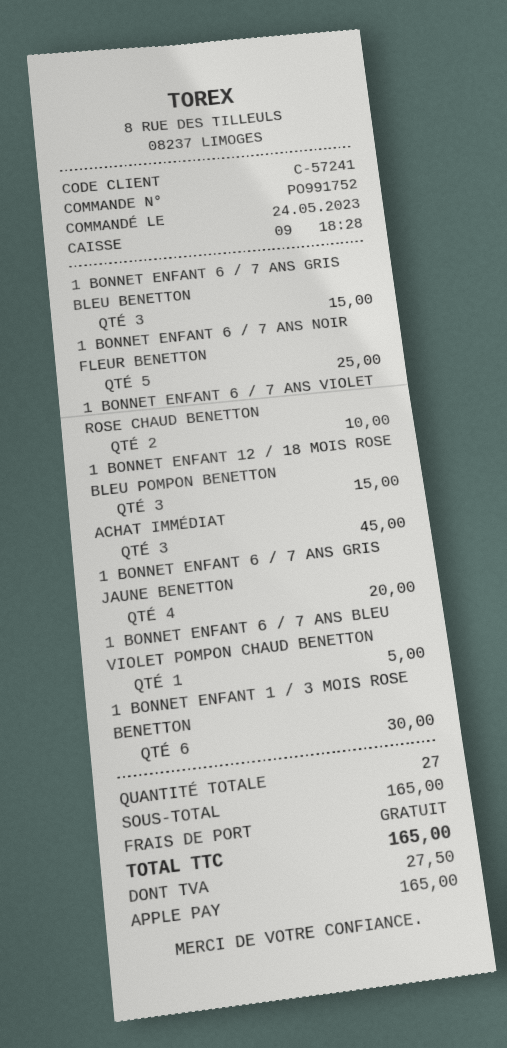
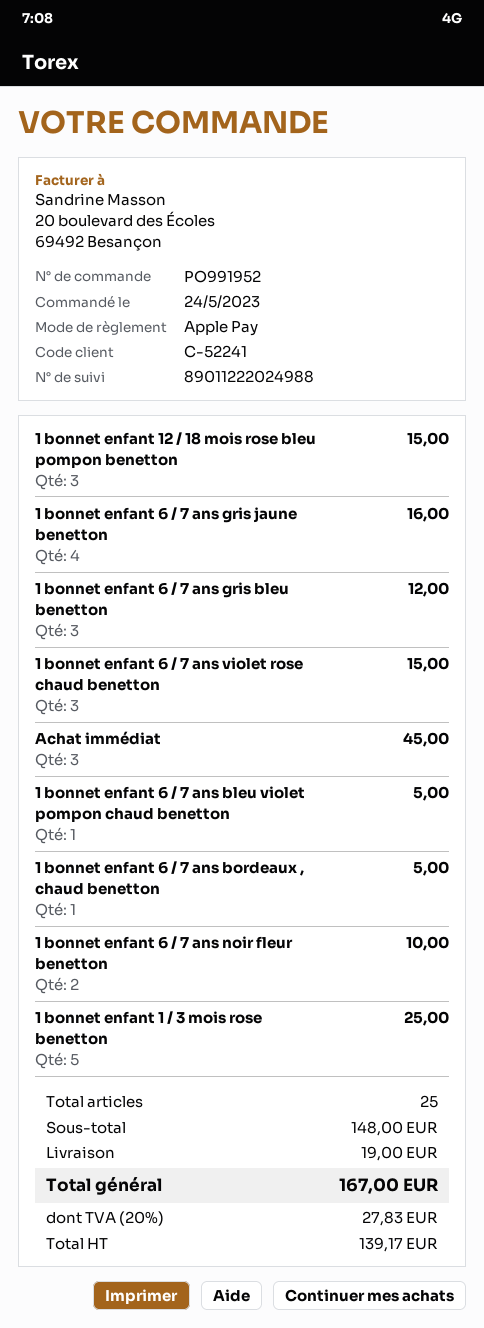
order number: PO991752 -> PO991952
customer number: C-57241 -> C-52241
1 BONNET ENFANT 6 / 7 ANS GRIS BLEU BENETTON: 3 for 15.00 -> 3 for 12.00
1 BONNET ENFANT 6 / 7 ANS NOIR FLEUR BENETTON: 5 for 25.00 -> 2 for 10.00
1 BONNET ENFANT 6 / 7 ANS VIOLET ROSE CHAUD BENETTON: 2 for 10.00 -> 3 for 15.00
1 BONNET ENFANT 6 / 7 ANS GRIS JAUNE BENETTON: 4 for 20.00 -> 4 for 16.00
1 BONNET ENFANT 1 / 3 MOIS ROSE BENETTON: 6 for 30.00 -> 5 for 25.00
1 bonnet enfant 6 / 7 ans bordeaux , chaud benetton: none -> 1 for 5.00
total quantity: 27 -> 25
subtotal: 165.00 -> 148.00
shipping: 0.00 -> 19.00
tax: 27.50 -> 27.83
total: 165.00 -> 167.00

